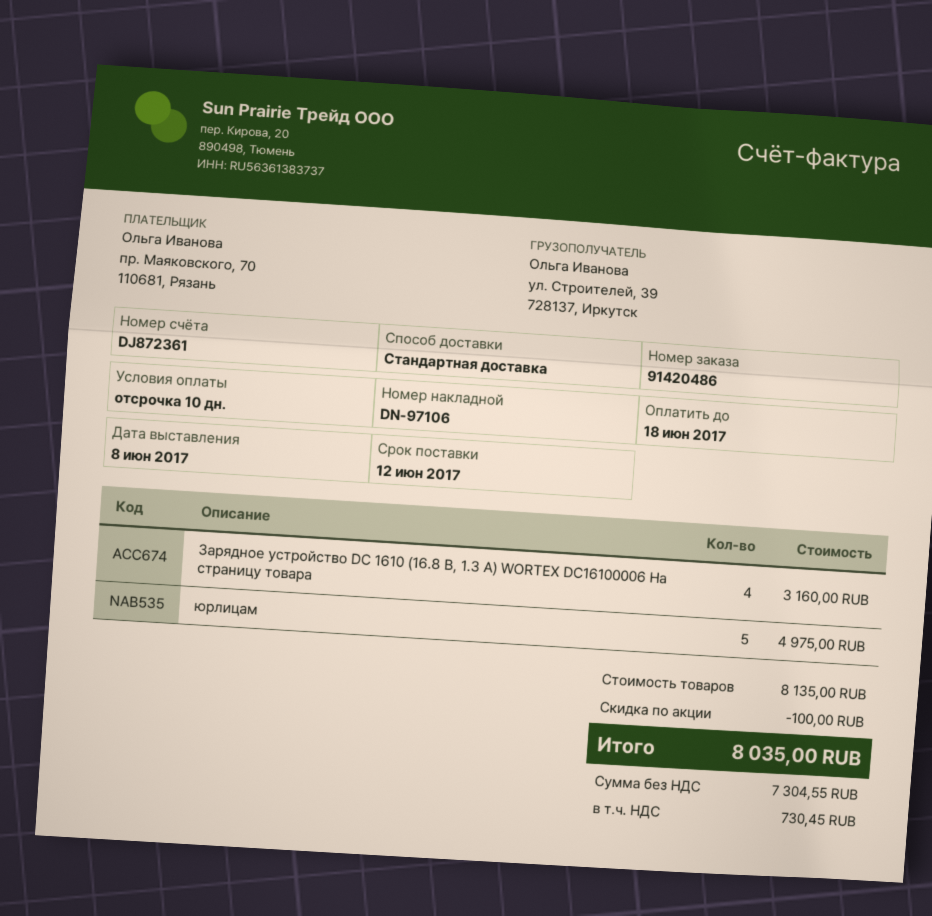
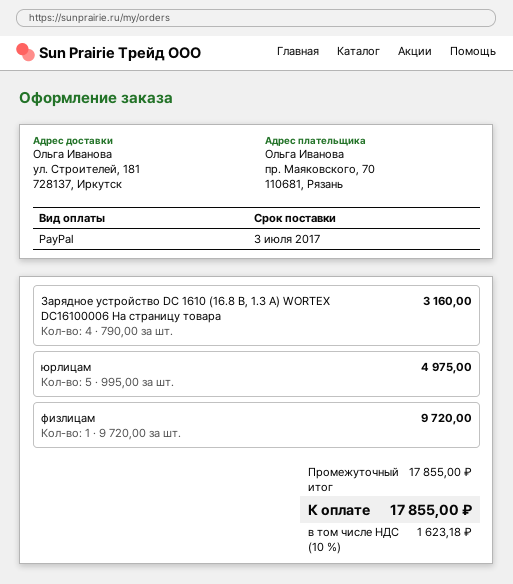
delivery date: 2017-06-12 -> 2017-07-03
ship to: ул. Строителей, 39, 728137, Иркутск -> ул. Строителей, 181, 728137, Иркутск
физлицам: none -> 1 for 9720.00
subtotal: 8135.00 -> 17855.00
discount: 100.00 -> none
tax: 730.45 -> 1623.18
total: 8035.00 -> 17855.00

